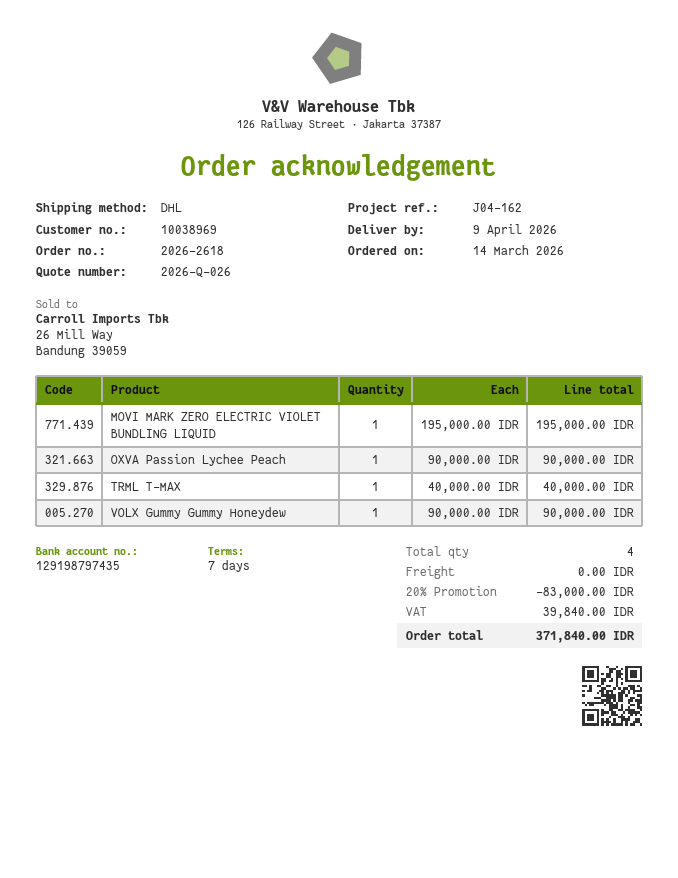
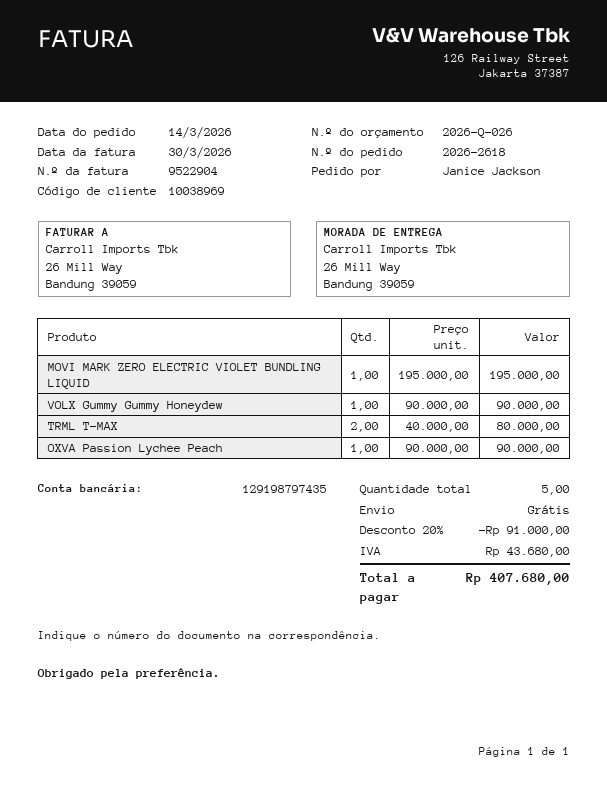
TRML T-MAX: 1 x 40000.00 = 40000.00 -> 2 x 40000.00 = 80000.00
total quantity: 4 -> 5
discount: 20% = 83000.00 -> 20% = 91000.00
tax: 39840.00 -> 43680.00
total: 371840.00 -> 407680.00

